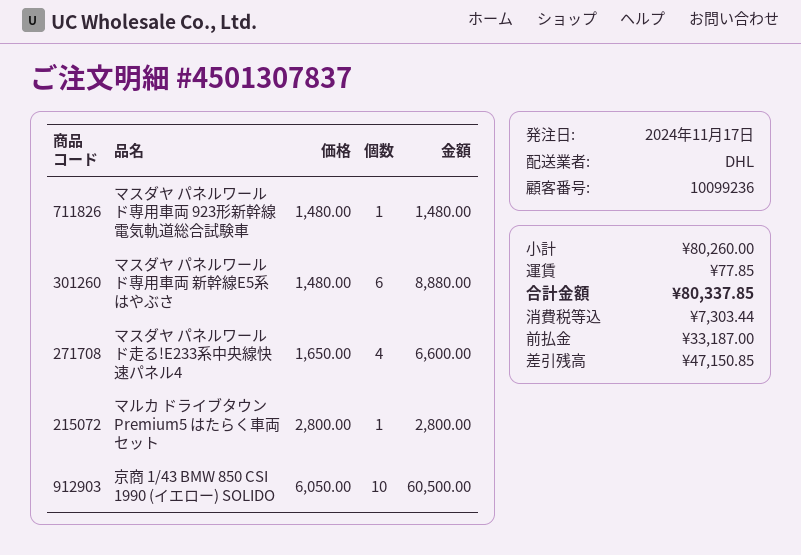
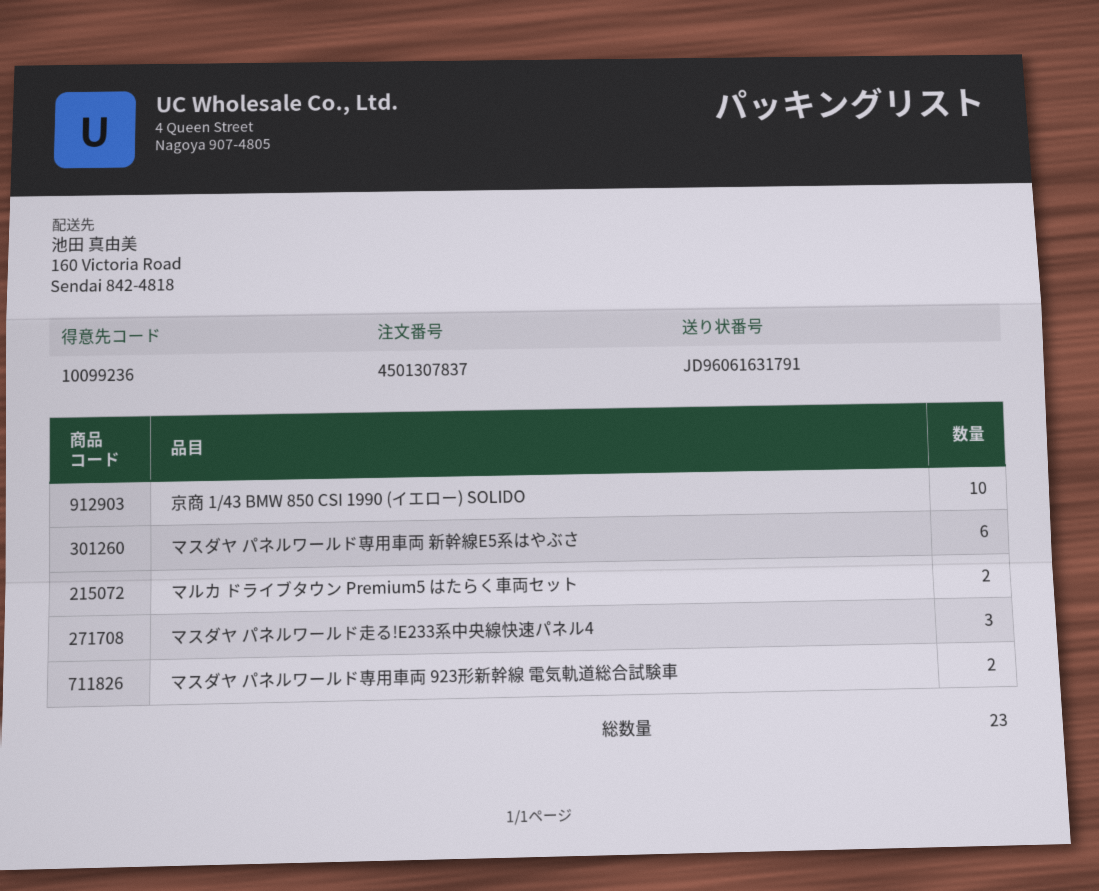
マスダヤ パネルワールド専用車両 923形新幹線 電気軌道総合試験車: 1 -> 2
マスダヤ パネルワールド走る!E233系中央線快速パネル4: 4 -> 3
マルカ ドライブタウン Premium5 はたらく車両セット: 1 -> 2

